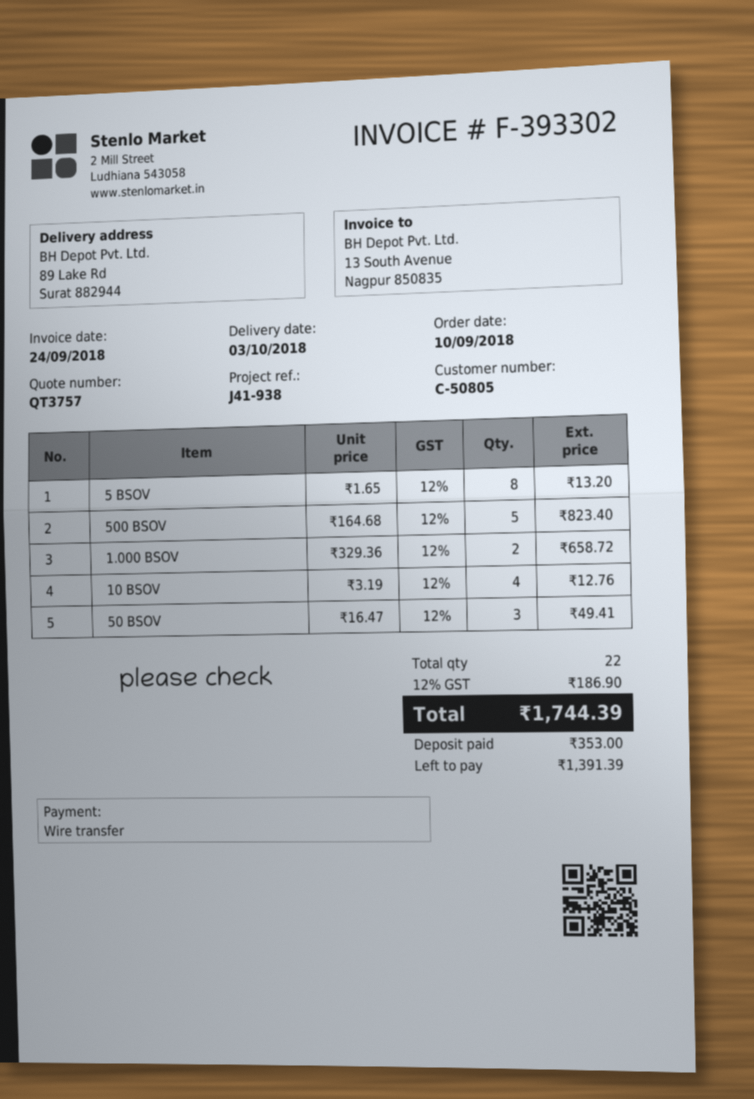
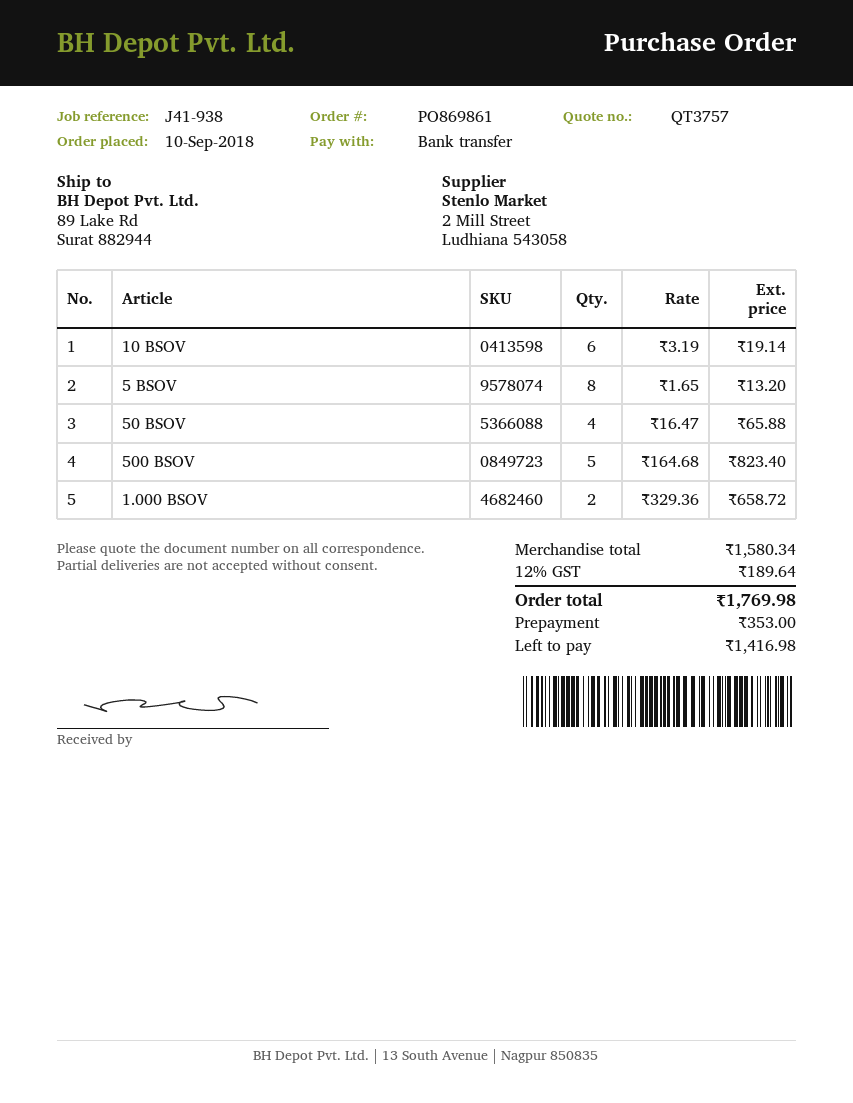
10 BSOV: 4 x 3.19 = 12.76 -> 6 x 3.19 = 19.14
50 BSOV: 3 x 16.47 = 49.41 -> 4 x 16.47 = 65.88
tax: 12% = 186.90 -> 12% = 189.64
total: 1744.39 -> 1769.98
balance: 1391.39 -> 1416.98

